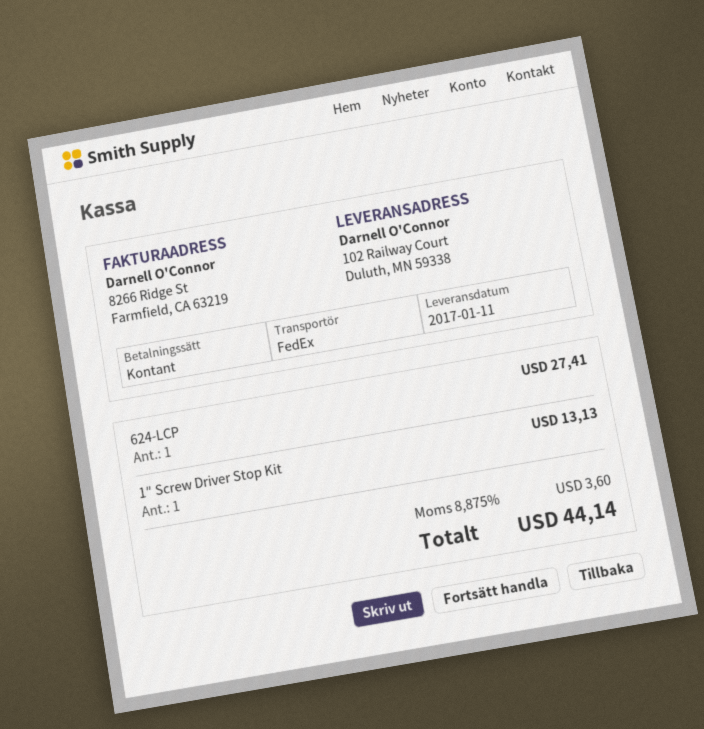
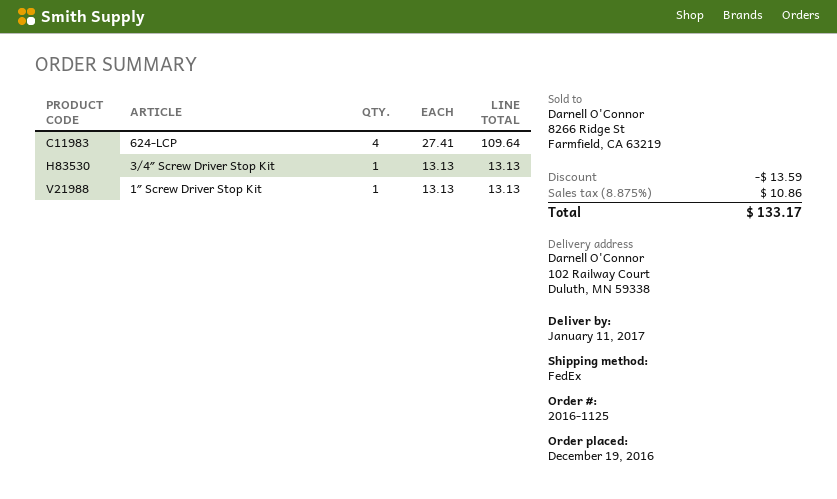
624-LCP: 1 for 27.41 -> 4 for 109.64
3/4″ Screw Driver Stop Kit: none -> 1 for 13.13
discount: none -> 13.59
tax: 8.875% = 3.60 -> 8.875% = 10.86
total: 44.14 -> 133.17

